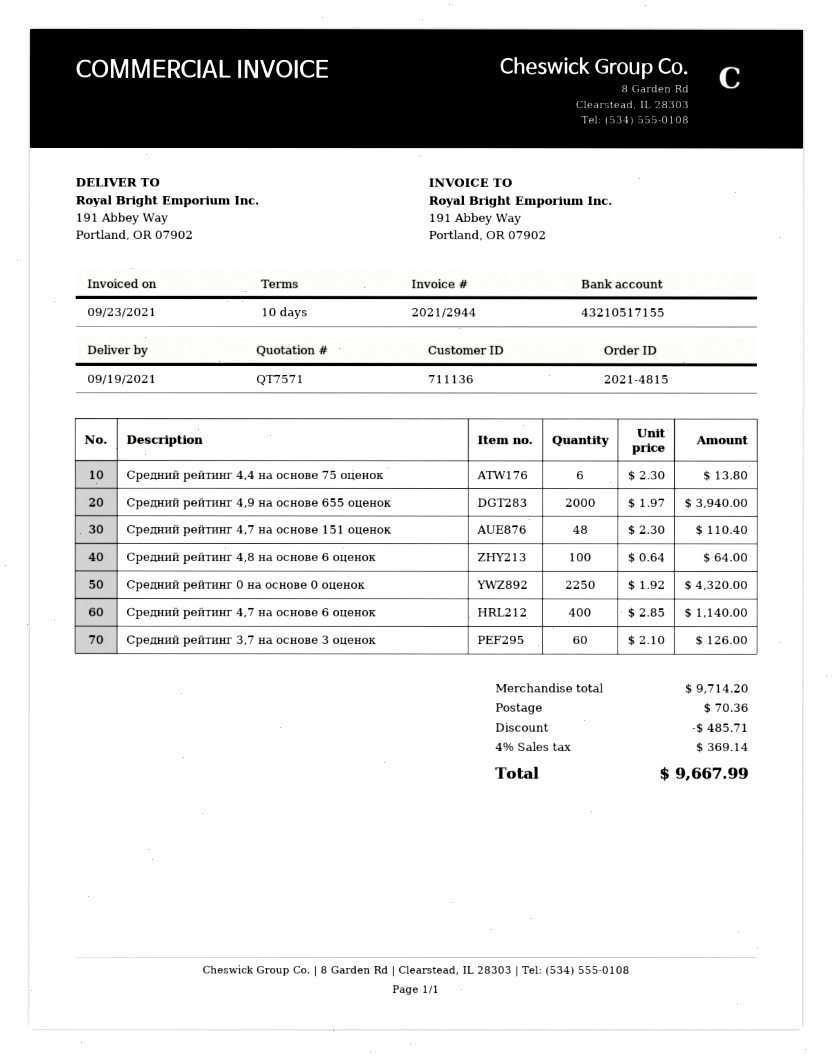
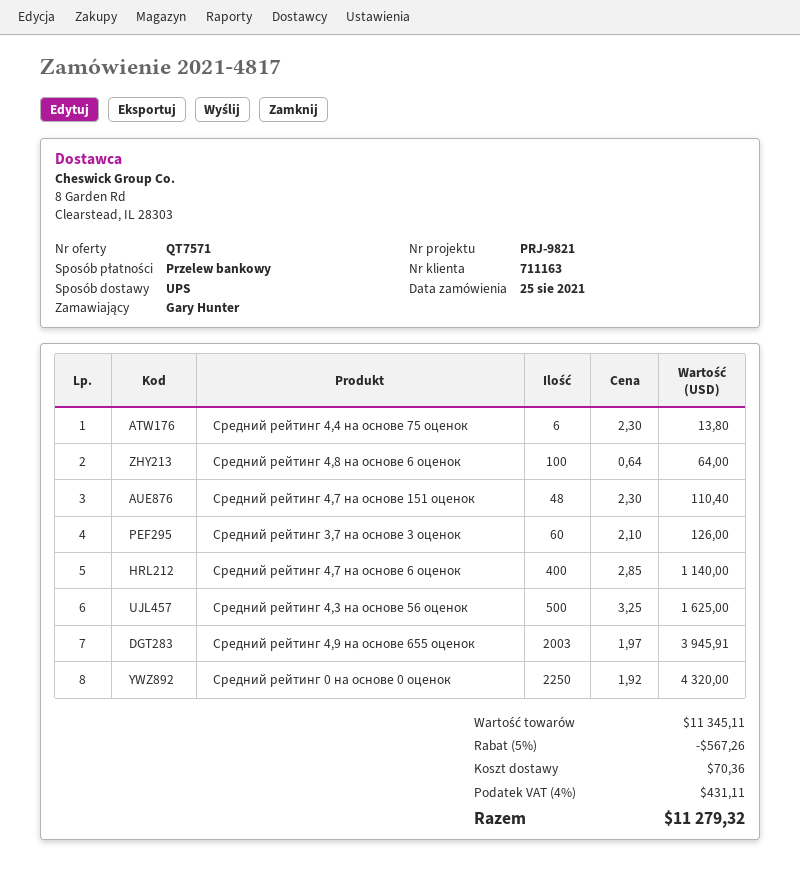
order number: 2021-4815 -> 2021-4817
customer number: 711136 -> 711163
Средний рейтинг 4,9 на основе 655 оценок: 2000 x 1.97 = 3940.00 -> 2003 x 1.97 = 3945.91
Средний рейтинг 4,3 на основе 56 оценок: none -> 500 x 3.25 = 1625.00
subtotal: 9714.20 -> 11345.11
discount: 485.71 -> 567.26
tax: 4% = 369.14 -> 4% = 431.11
total: 9667.99 -> 11279.32

